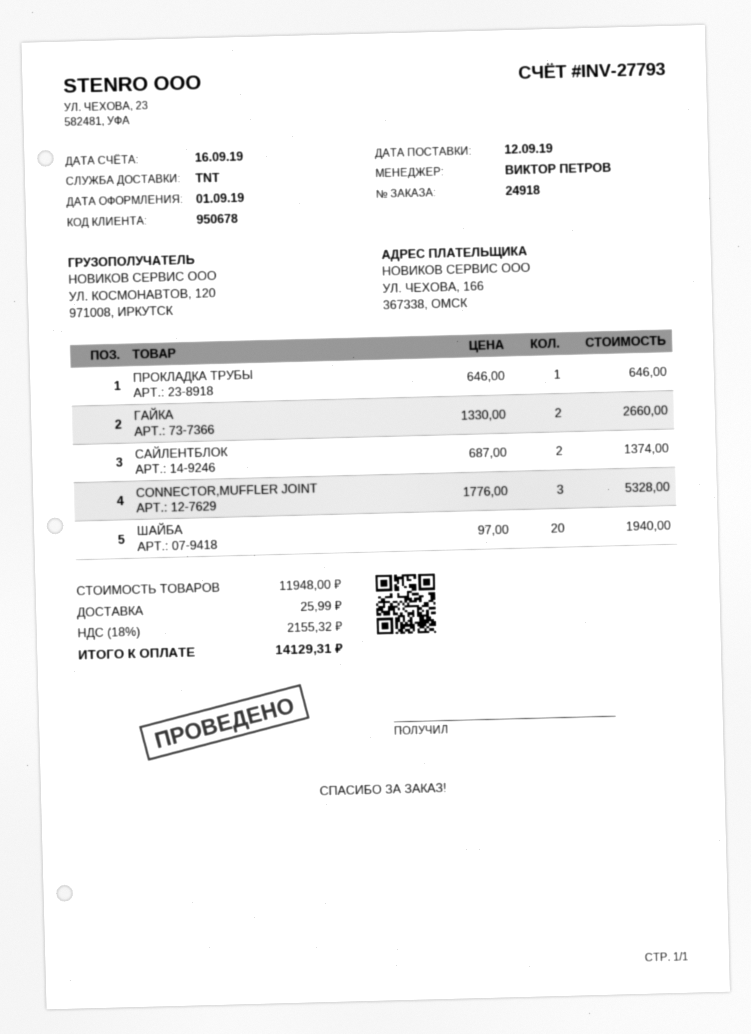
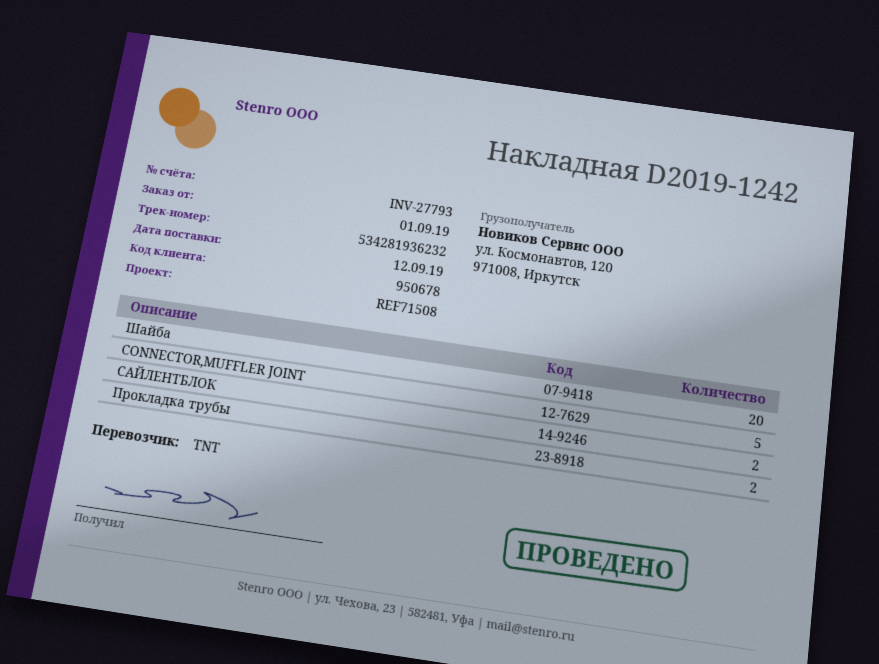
ПРОКЛАДКА ТРУБЫ: 1 -> 2
ГАЙКА: 2 -> none
CONNECTOR,MUFFLER JOINT: 3 -> 5

